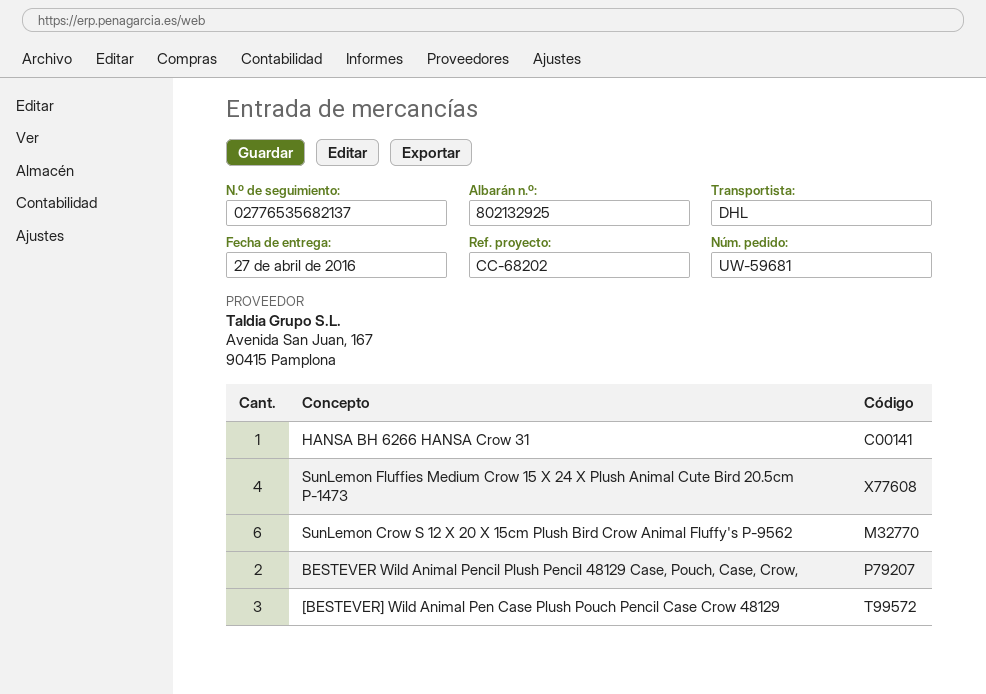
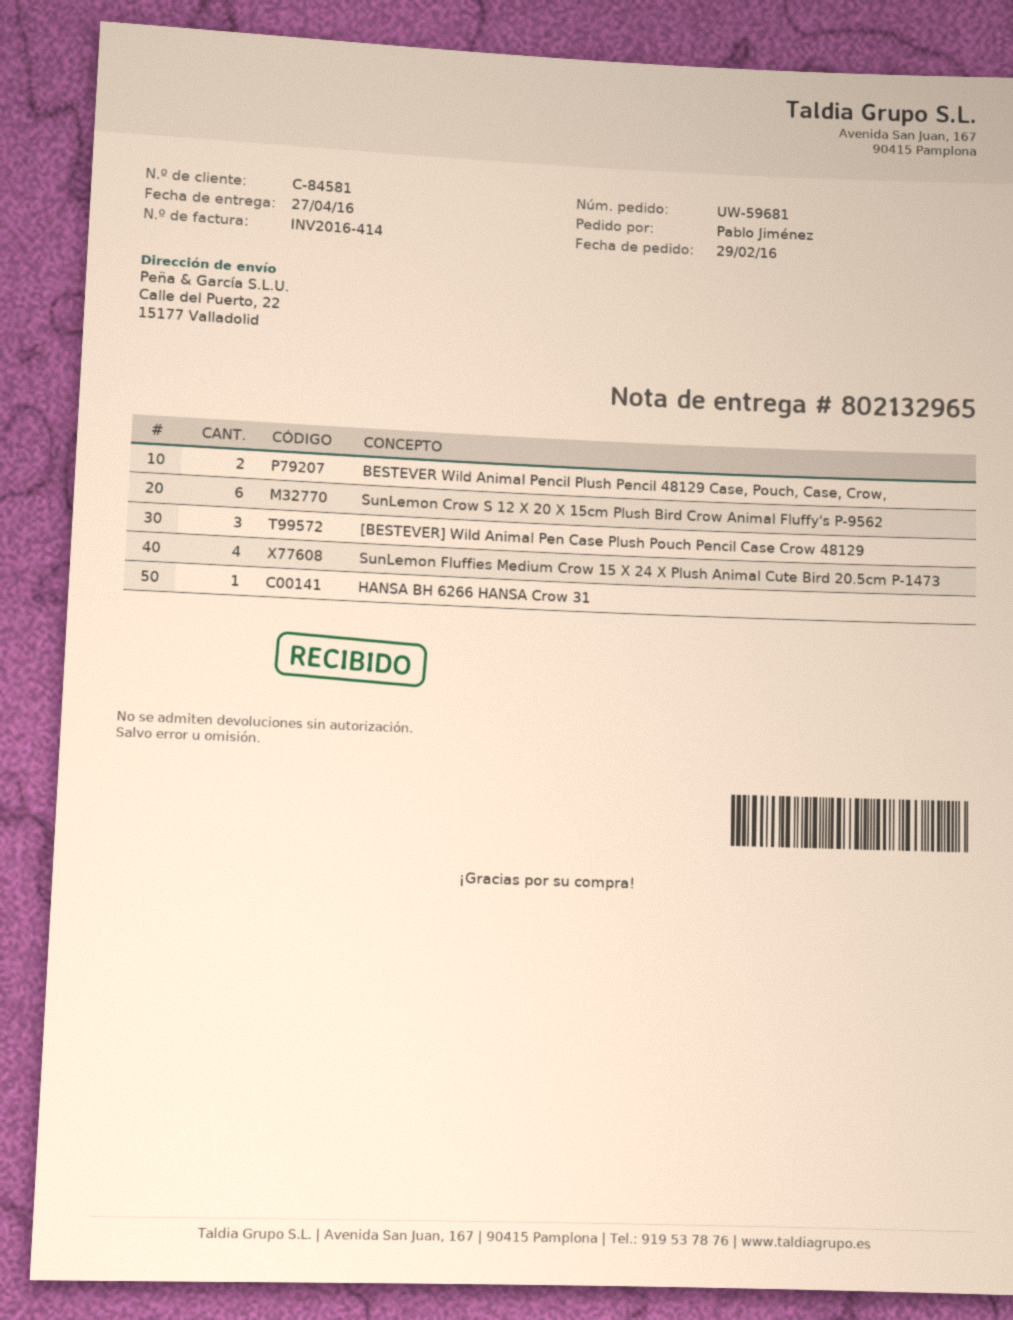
delivery note number: 802132925 -> 802132965

